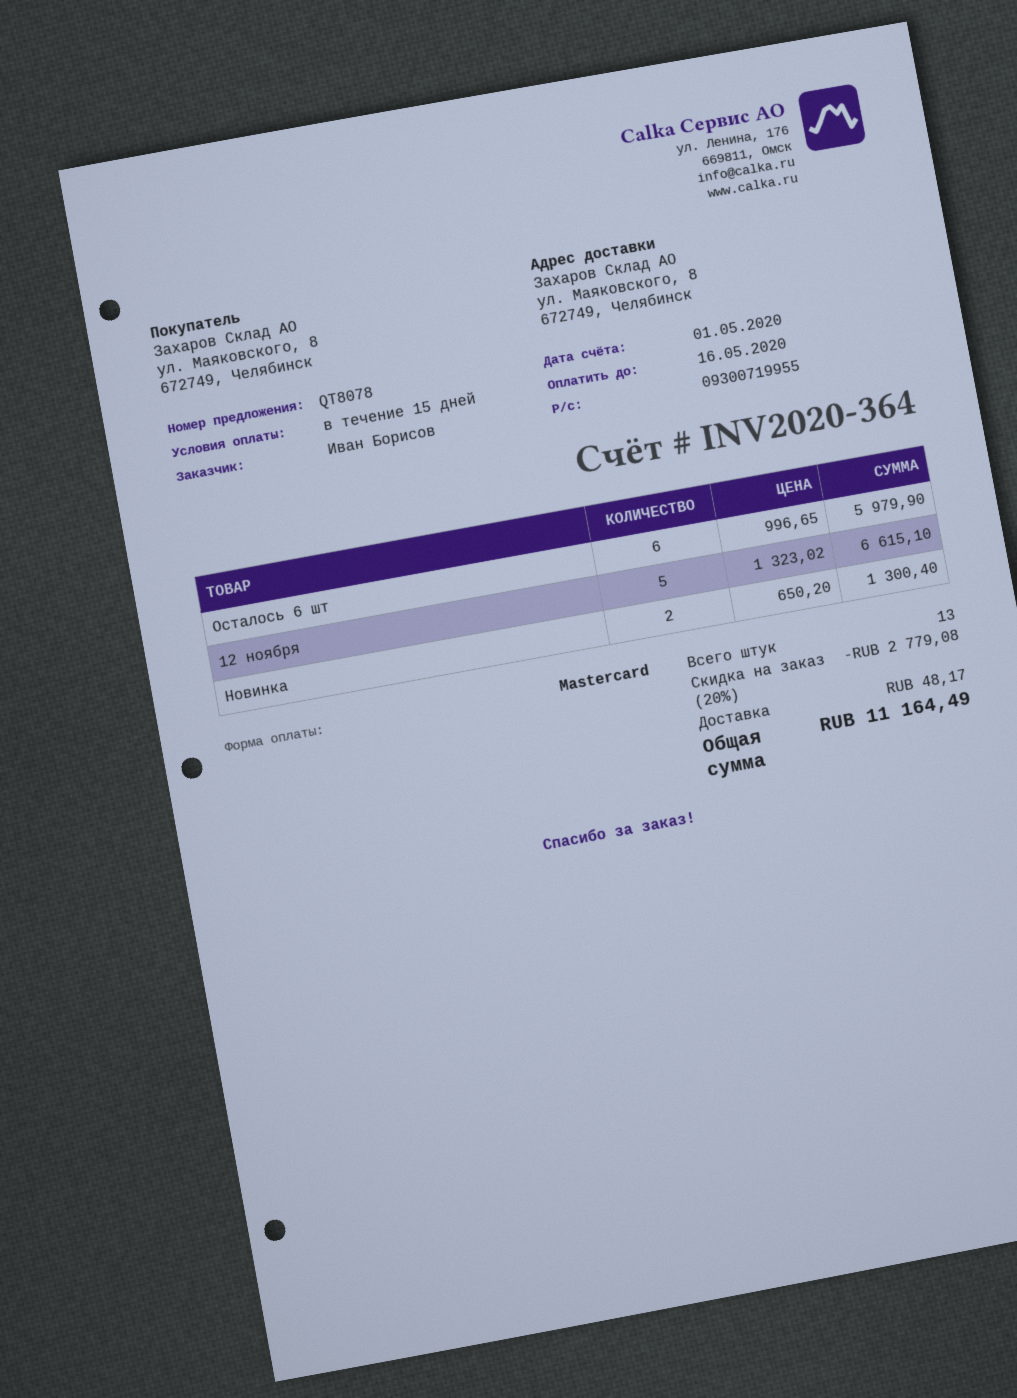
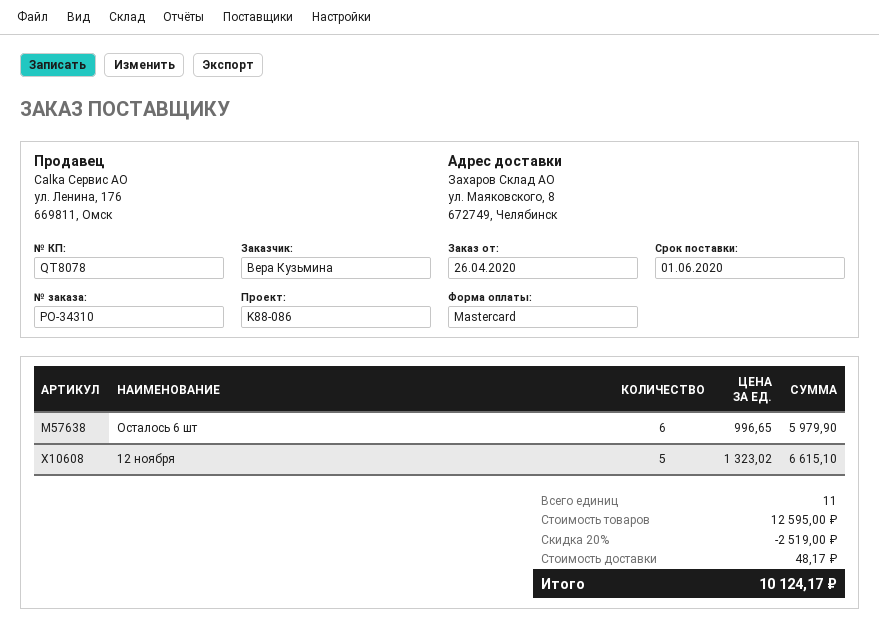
ordered by: Иван Борисов -> Вера Кузьмина
Новинка: 2 x 650.20 = 1300.40 -> none
total quantity: 13 -> 11
discount: 20% = 2779.08 -> 20% = 2519.00
total: 11164.49 -> 10124.17

